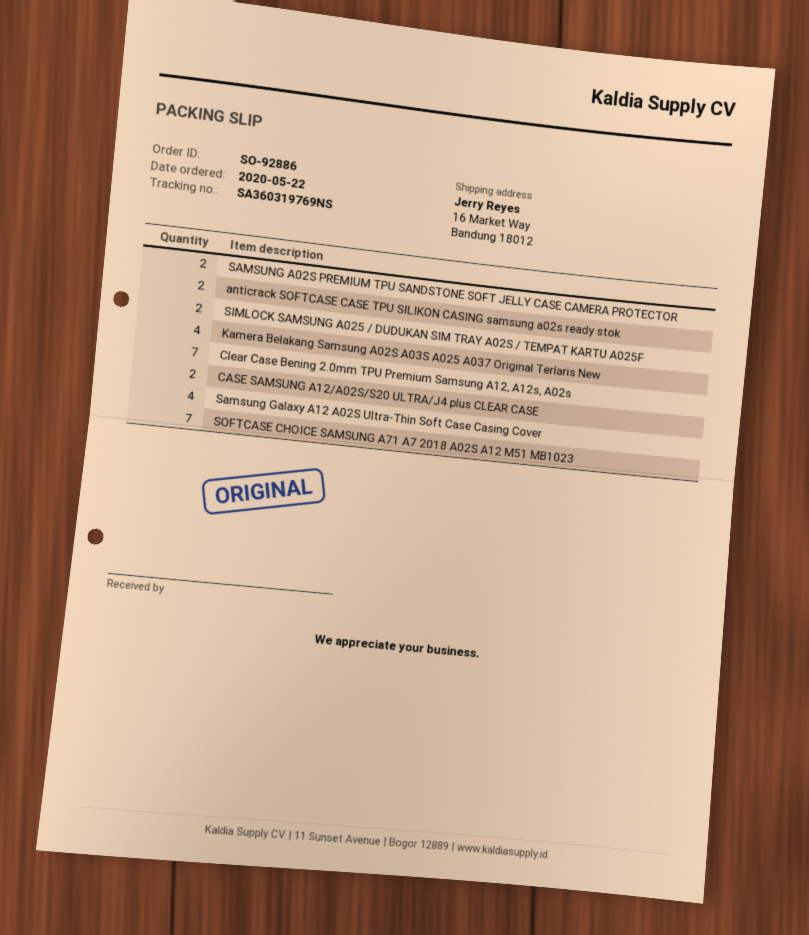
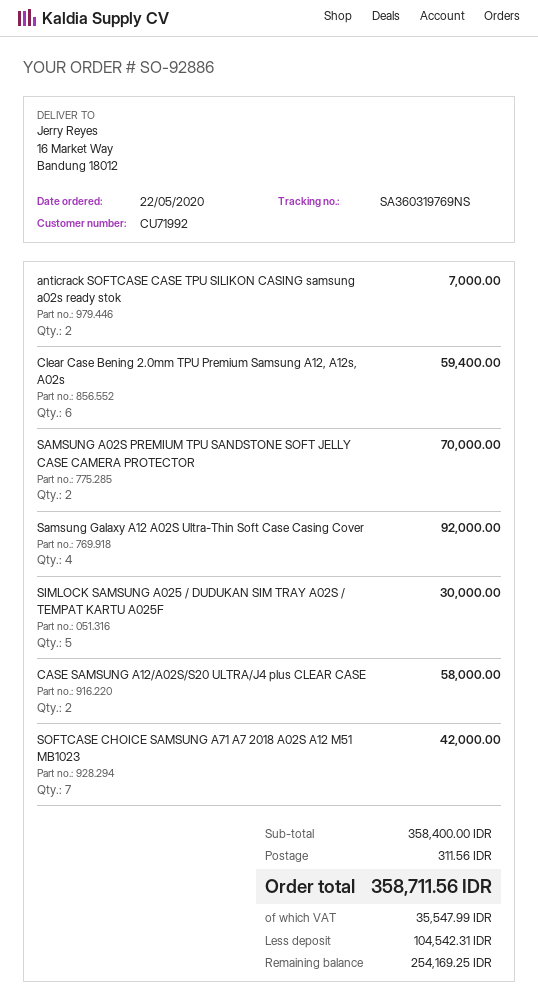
SIMLOCK SAMSUNG A025 / DUDUKAN SIM TRAY A02S / TEMPAT KARTU A025F: 2 -> 5
Kamera Belakang Samsung A02S A03S A025 A037 Original Terlaris New: 4 -> none
Clear Case Bening 2.0mm TPU Premium Samsung A12, A12s, A02s: 7 -> 6

